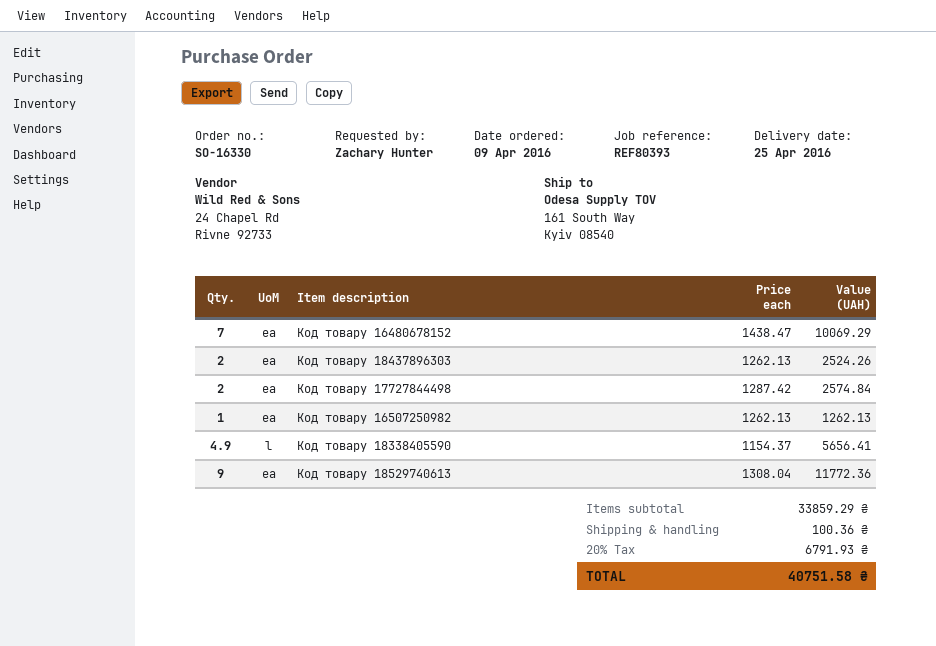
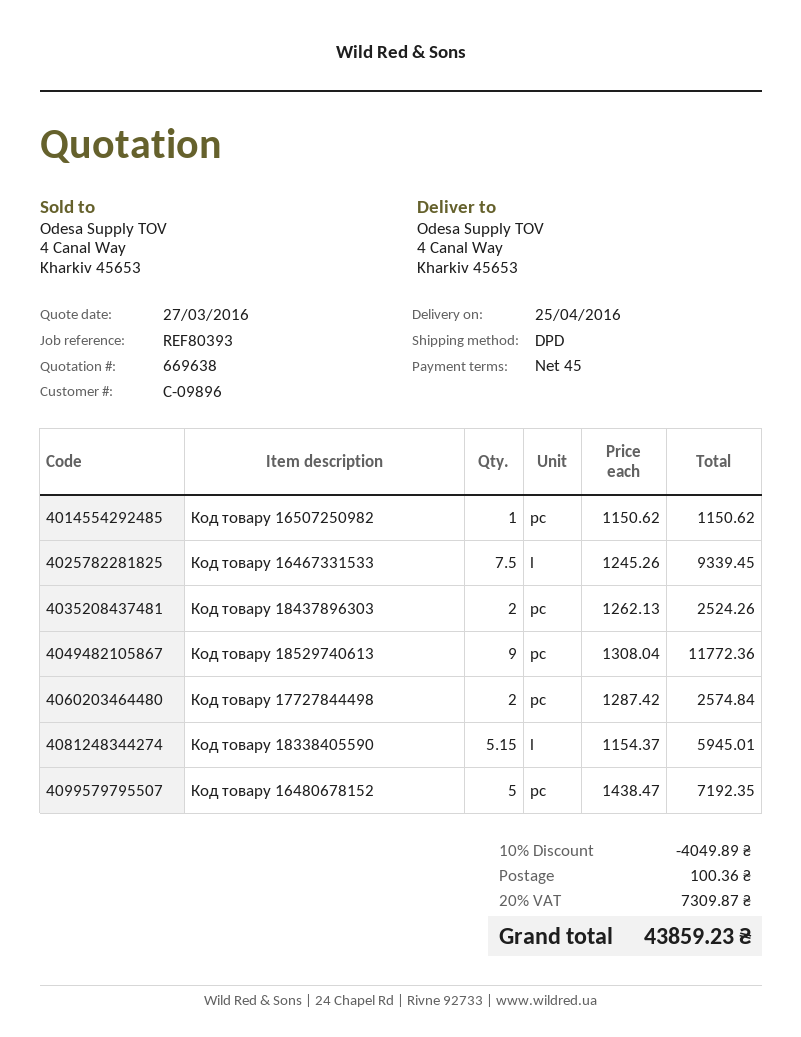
ship to: 161 South Way, Kyiv 08540 -> 4 Canal Way, Kharkiv 45653
Код товару 16480678152: 7 x 1438.47 = 10069.29 -> 5 x 1438.47 = 7192.35
Код товару 16507250982: 1 x 1262.13 = 1262.13 -> 1 x 1150.62 = 1150.62
Код товару 18338405590: 4.9 x 1154.37 = 5656.41 -> 5.15 x 1154.37 = 5945.01
Код товару 16467331533: none -> 7.5 x 1245.26 = 9339.45
discount: none -> 10% = 4049.89
tax: 20% = 6791.93 -> 20% = 7309.87
total: 40751.58 -> 43859.23

